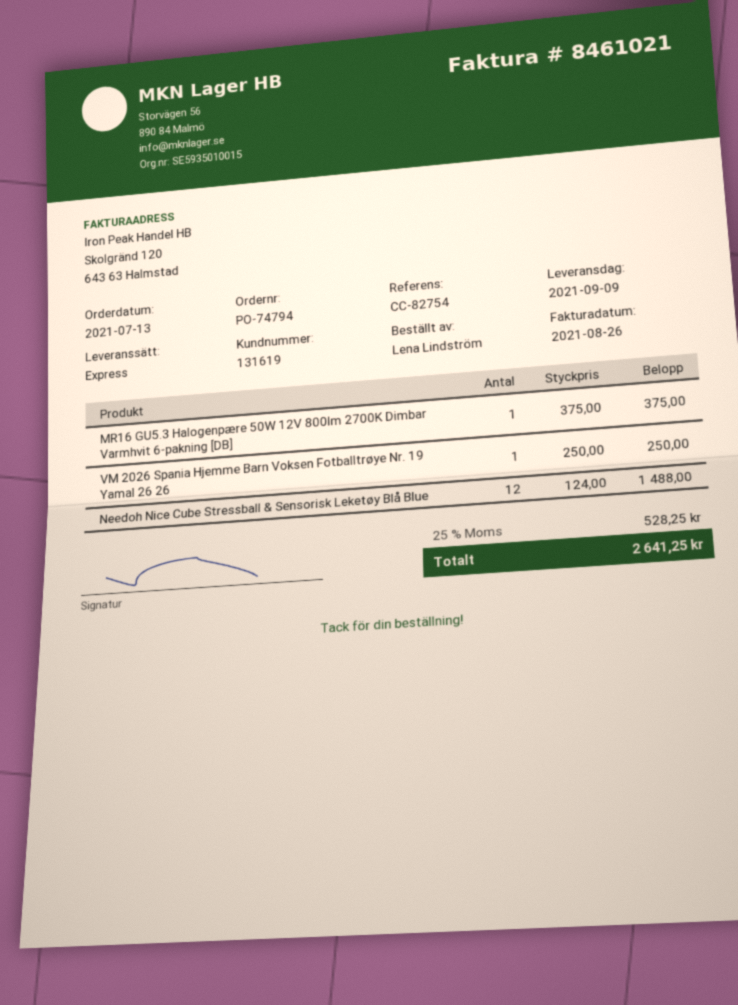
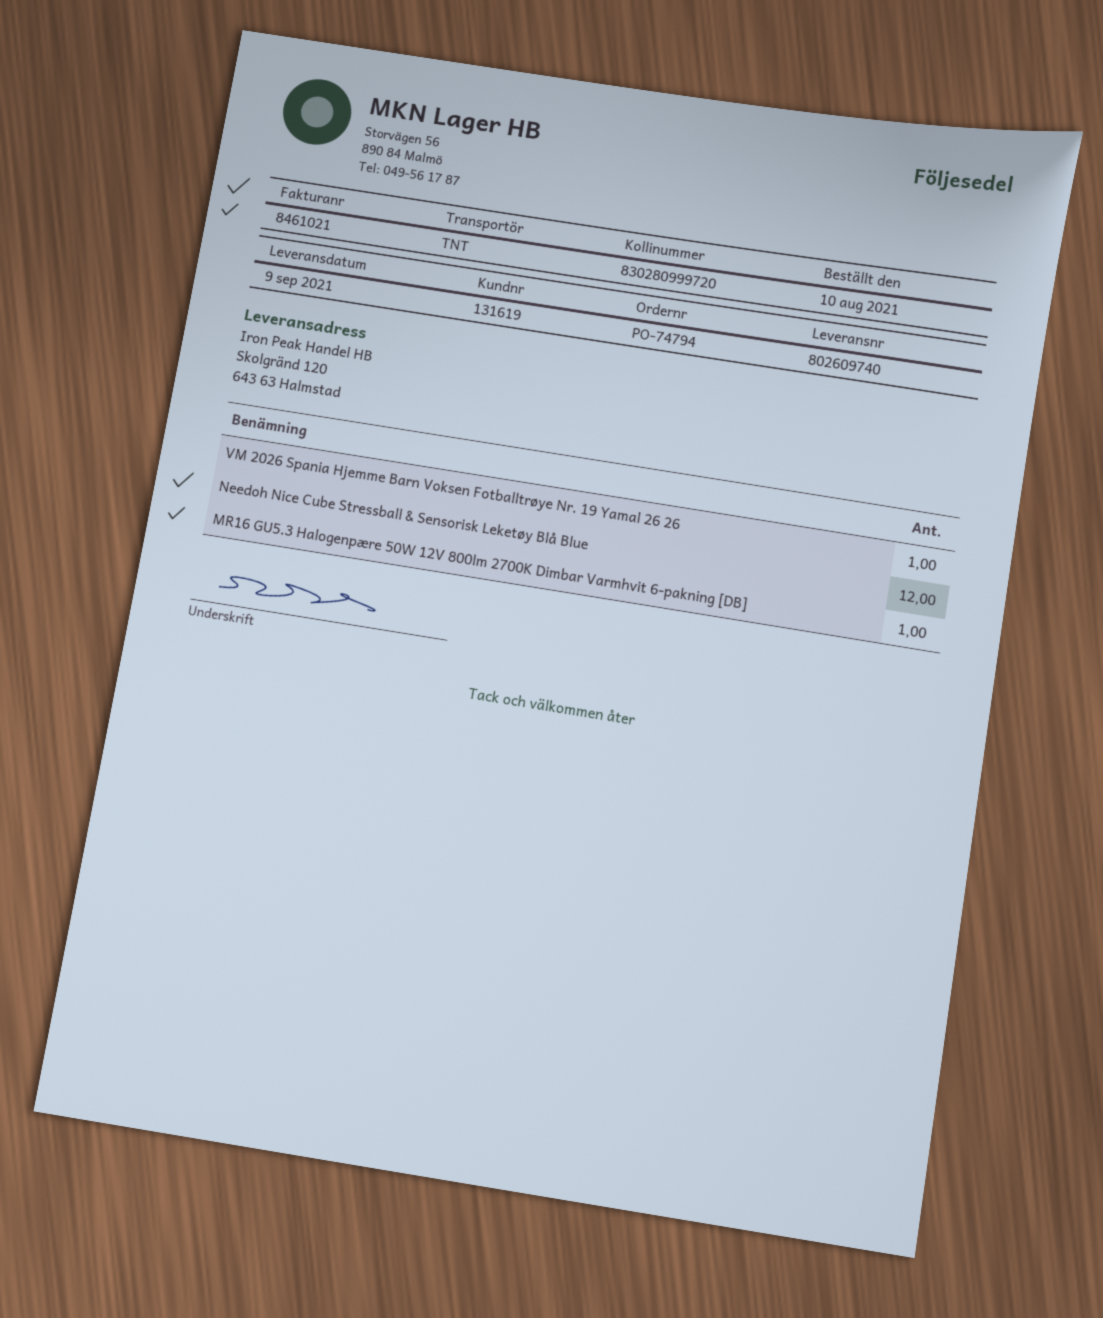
order date: 2021-07-13 -> 2021-08-10
shipping method: express -> TNT

